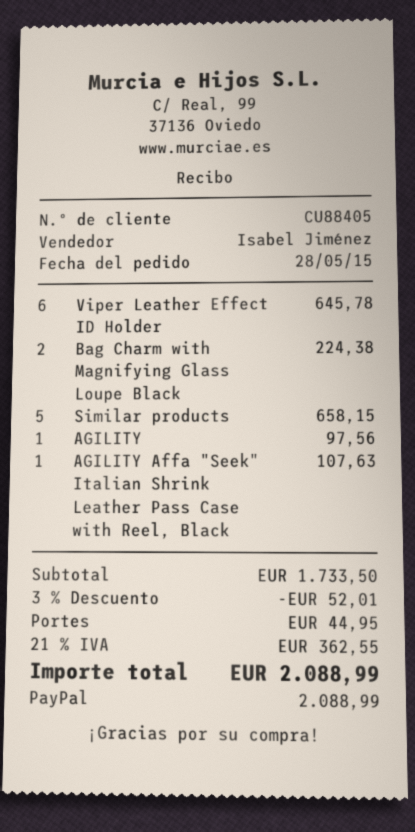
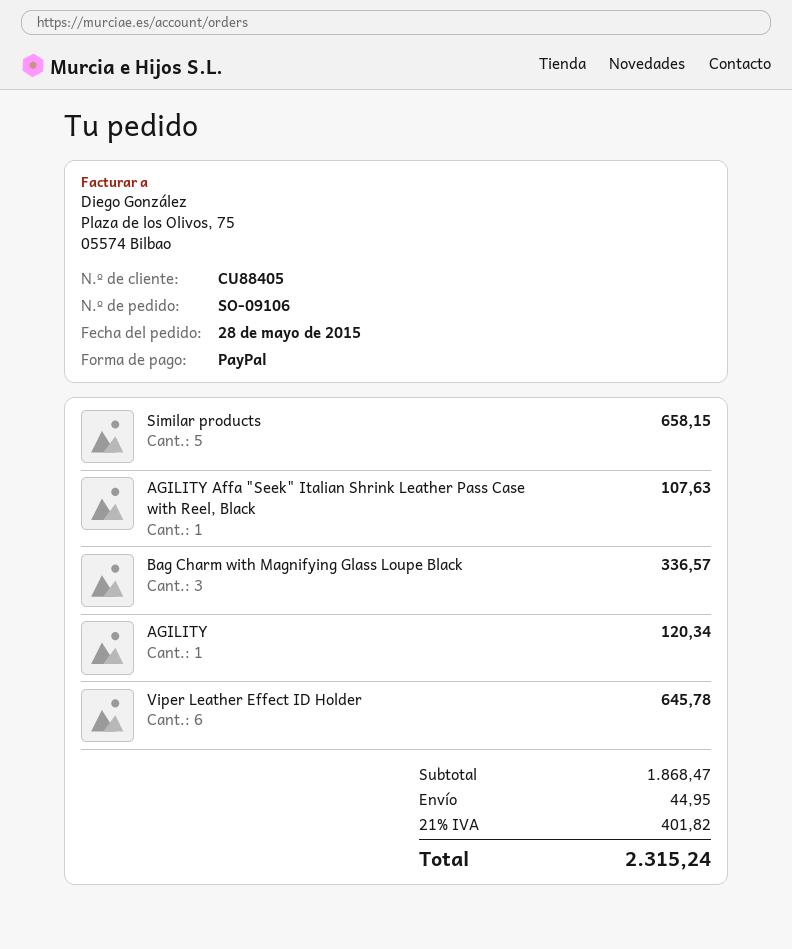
Bag Charm with Magnifying Glass Loupe Black: 2 for 224.38 -> 3 for 336.57
AGILITY: 1 for 97.56 -> 1 for 120.34
subtotal: 1733.50 -> 1868.47
discount: 3% = 52.01 -> none
tax: 21% = 362.55 -> 21% = 401.82
total: 2088.99 -> 2315.24

